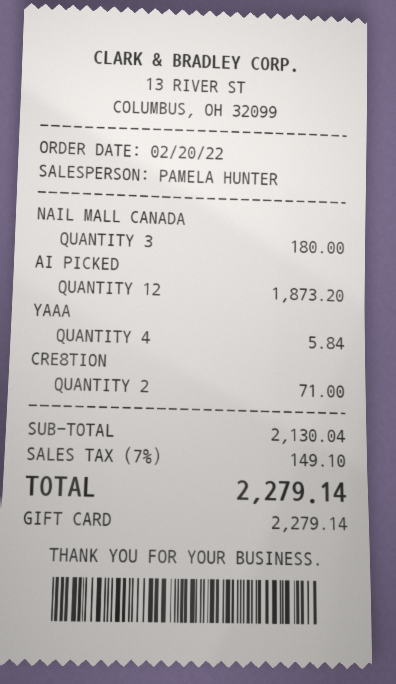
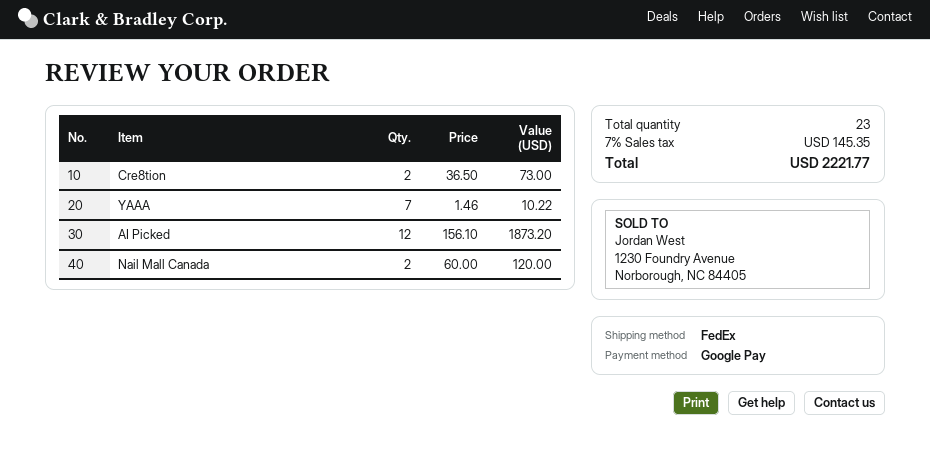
payment method: gift card -> Google Pay
NAIL MALL CANADA: 3 for 180.00 -> 2 for 120.00
YAAA: 4 for 5.84 -> 7 for 10.22
CRE8TION: 2 for 71.00 -> 2 for 73.00
tax: 7% = 149.10 -> 7% = 145.35
total: 2279.14 -> 2221.77

